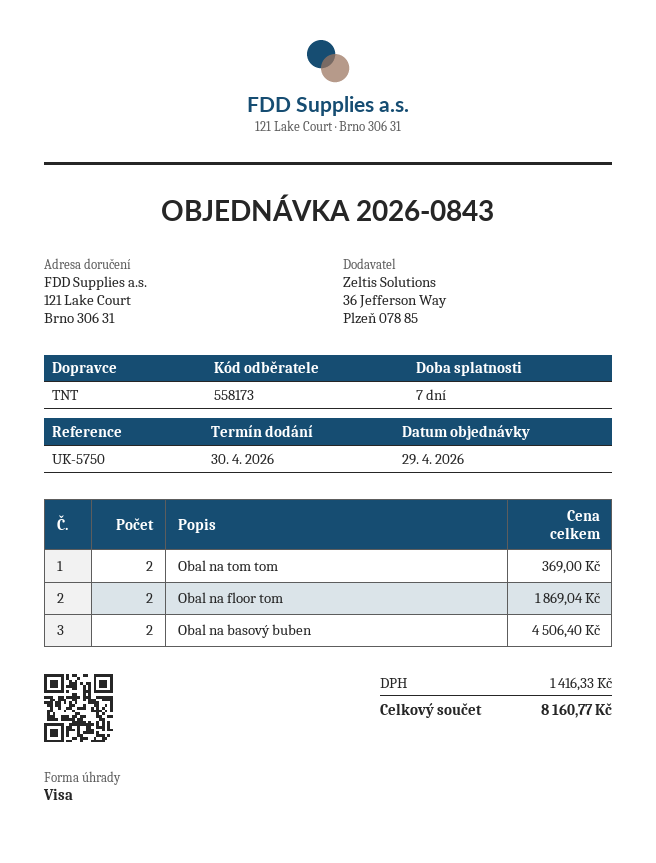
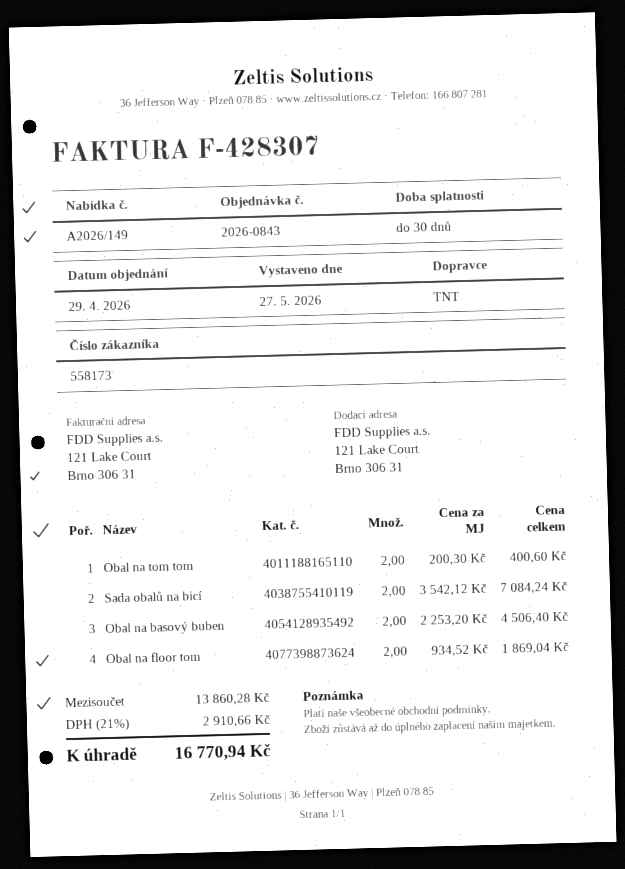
payment terms: 7 days -> 30 days
Obal na tom tom: 2 for 369.00 -> 2 for 400.60
Sada obalů na bicí: none -> 2 for 7084.24
tax: 1416.33 -> 2910.66
total: 8160.77 -> 16770.94

